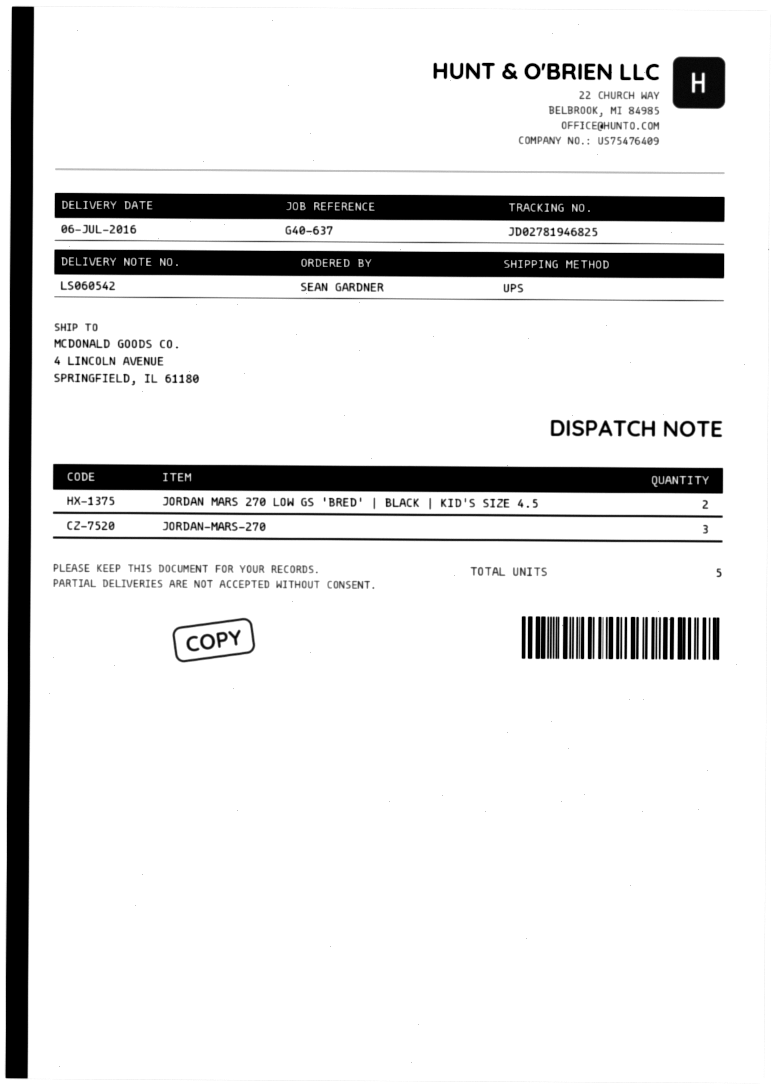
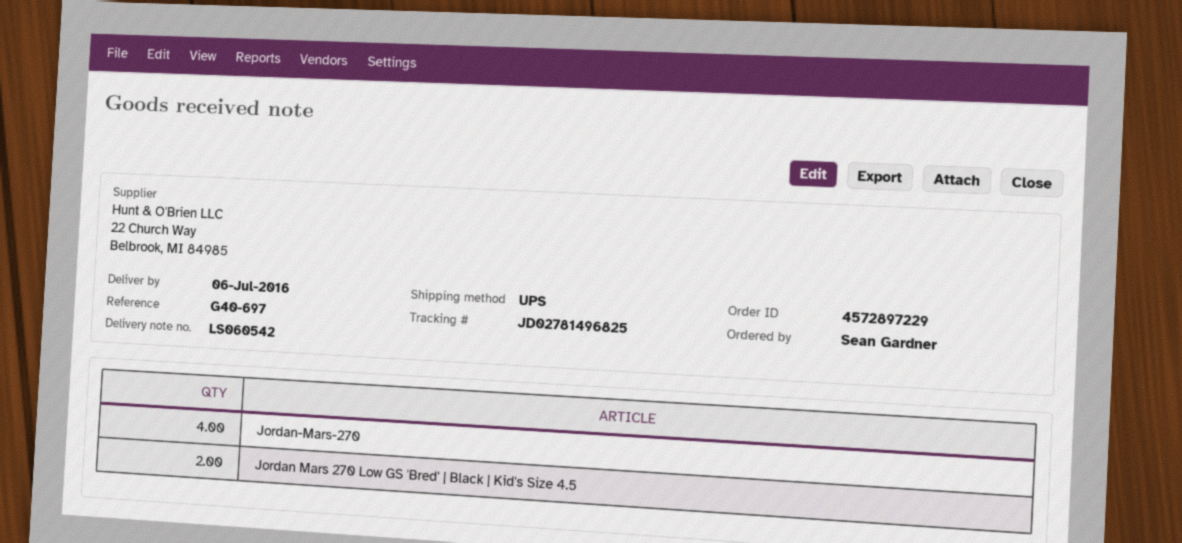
reference: G40-637 -> G40-697
tracking number: JD02781946825 -> JD02781496825
JORDAN-MARS-270: 3 -> 4

